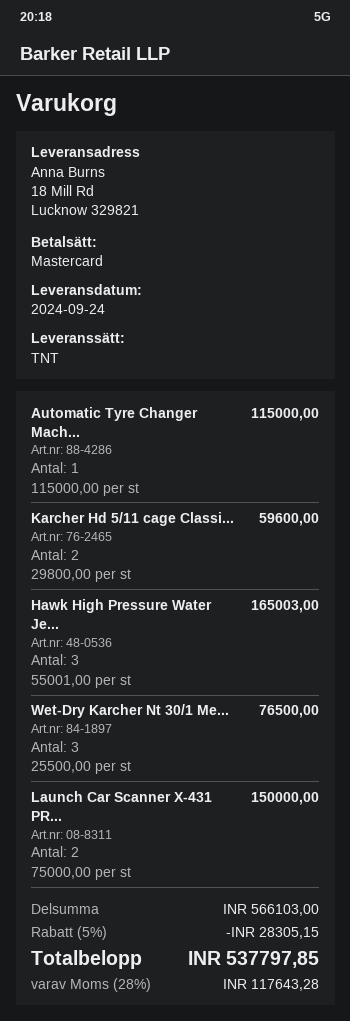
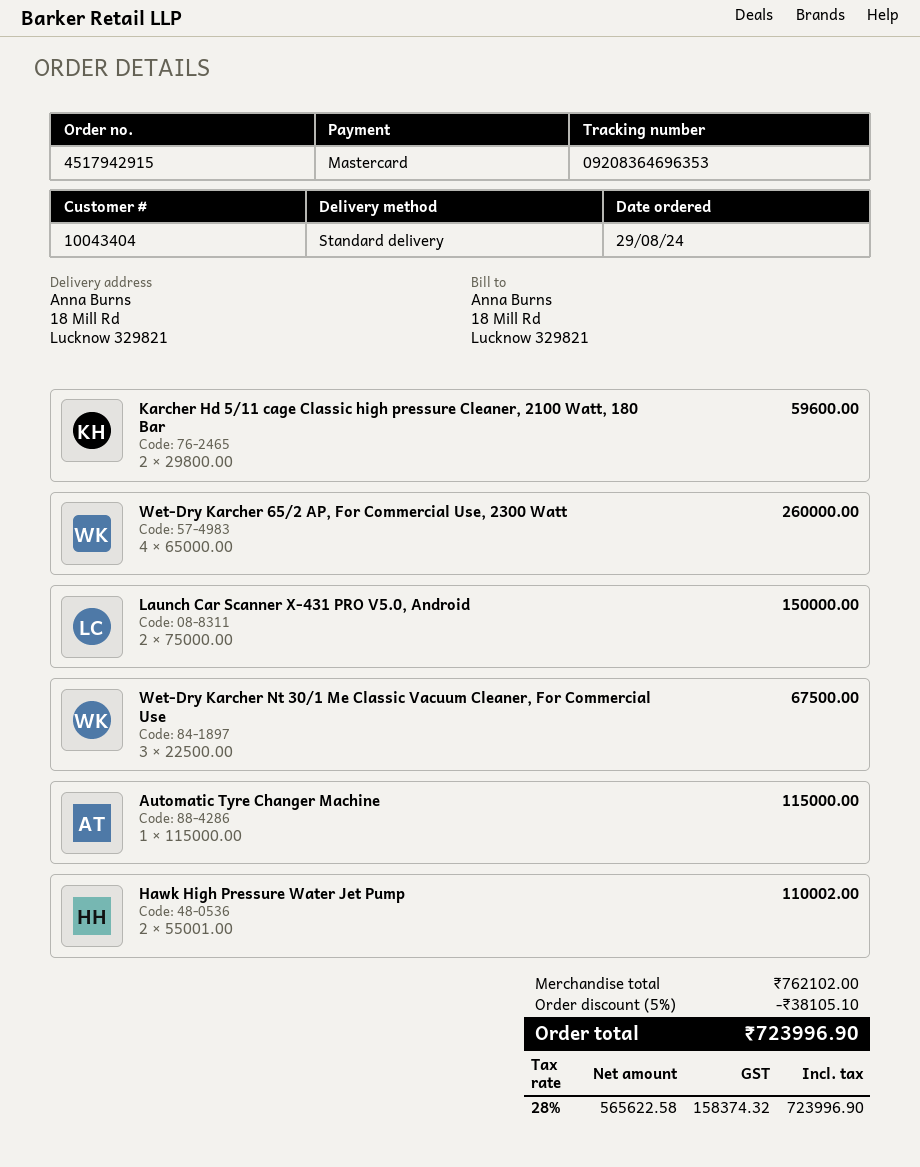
shipping method: TNT -> standard
Hawk High Pressure Water Je...: 3 x 55001.00 = 165003.00 -> 2 x 55001.00 = 110002.00
Wet-Dry Karcher Nt 30/1 Me...: 3 x 25500.00 = 76500.00 -> 3 x 22500.00 = 67500.00
Wet-Dry Karcher 65/2 AP, For Commercial Use, 2300 Watt: none -> 4 x 65000.00 = 260000.00
subtotal: 566103.00 -> 762102.00
discount: 5% = 28305.15 -> 5% = 38105.10
tax: 28% = 117643.28 -> 28% = 158374.32
total: 537797.85 -> 723996.90

